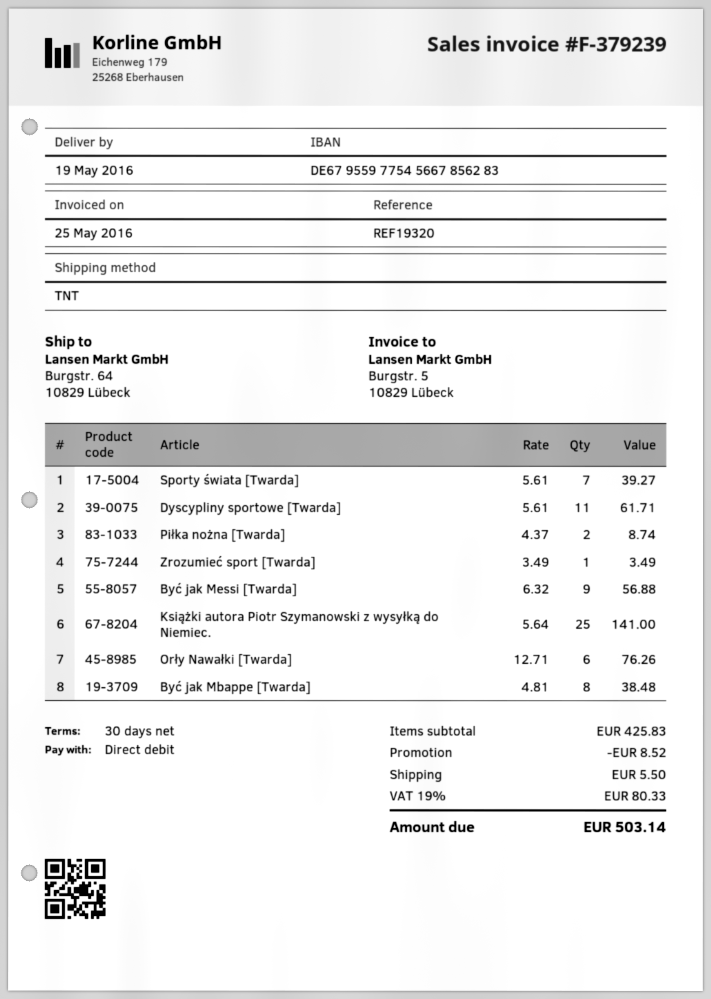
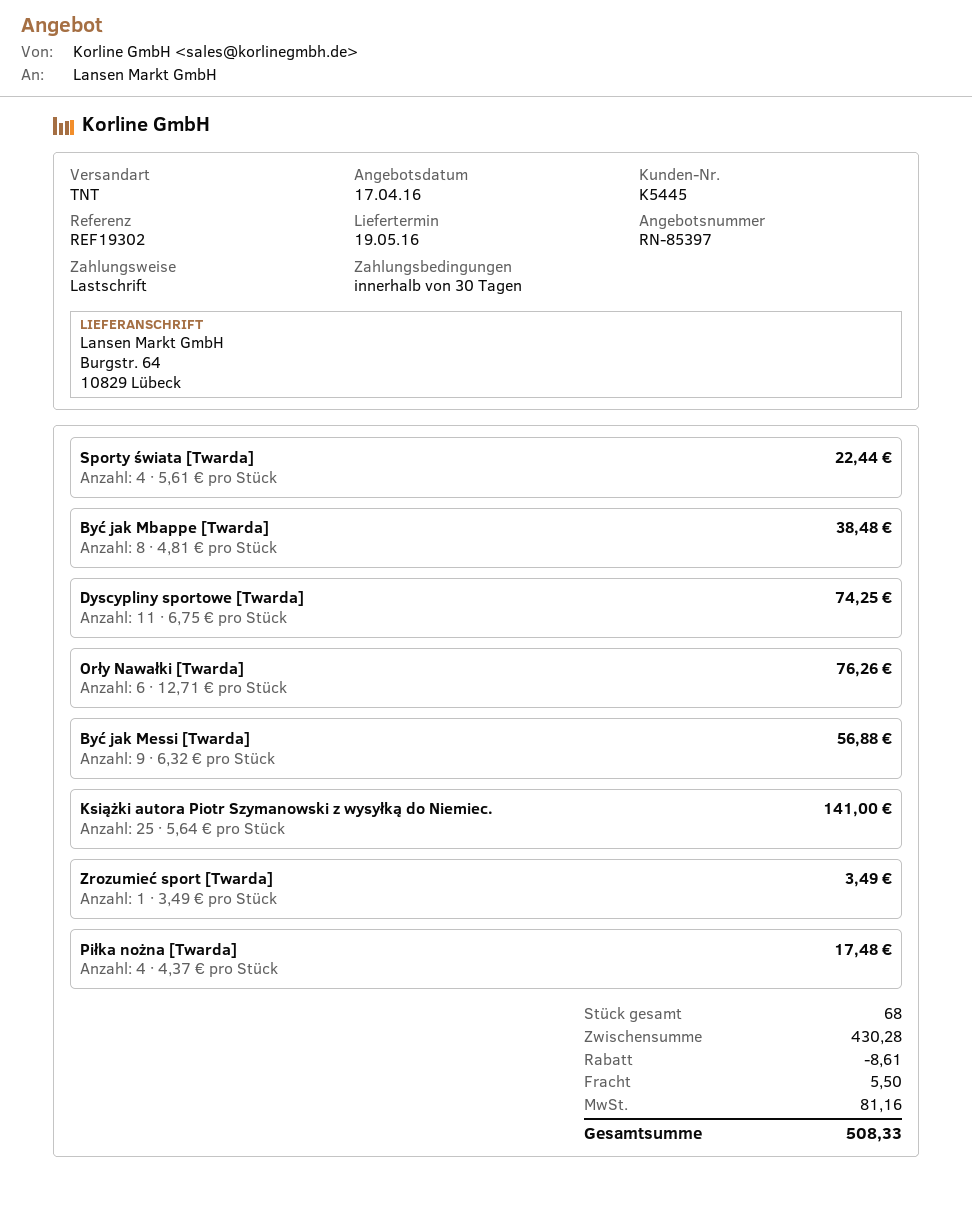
reference: REF19320 -> REF19302
Sporty świata [Twarda]: 7 x 5.61 = 39.27 -> 4 x 5.61 = 22.44
Dyscypliny sportowe [Twarda]: 11 x 5.61 = 61.71 -> 11 x 6.75 = 74.25
Piłka nożna [Twarda]: 2 x 4.37 = 8.74 -> 4 x 4.37 = 17.48
subtotal: 425.83 -> 430.28
discount: 8.52 -> 8.61
tax: 80.33 -> 81.16
total: 503.14 -> 508.33

